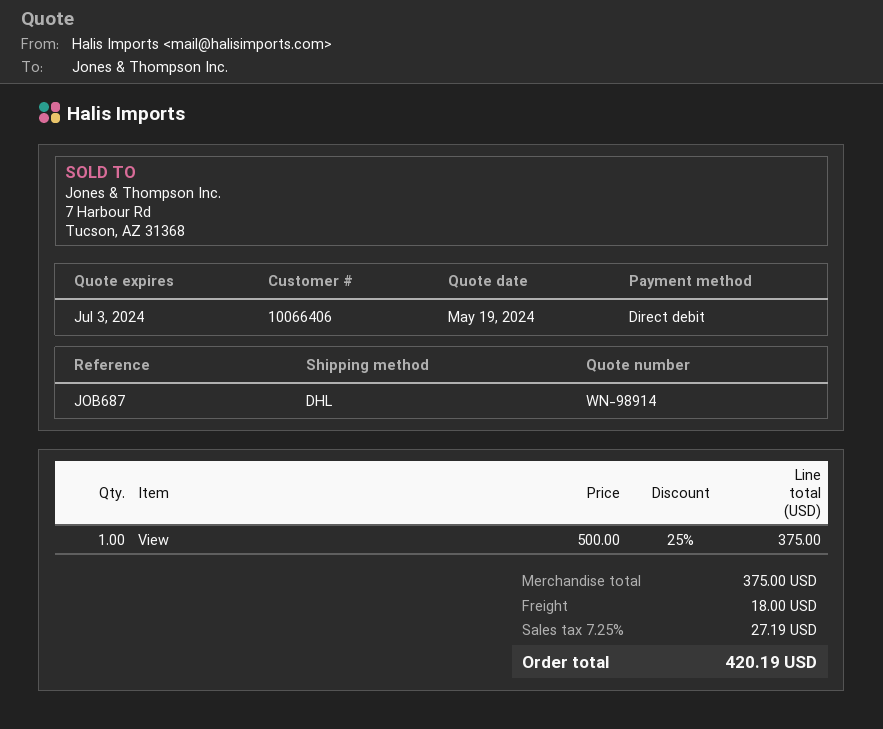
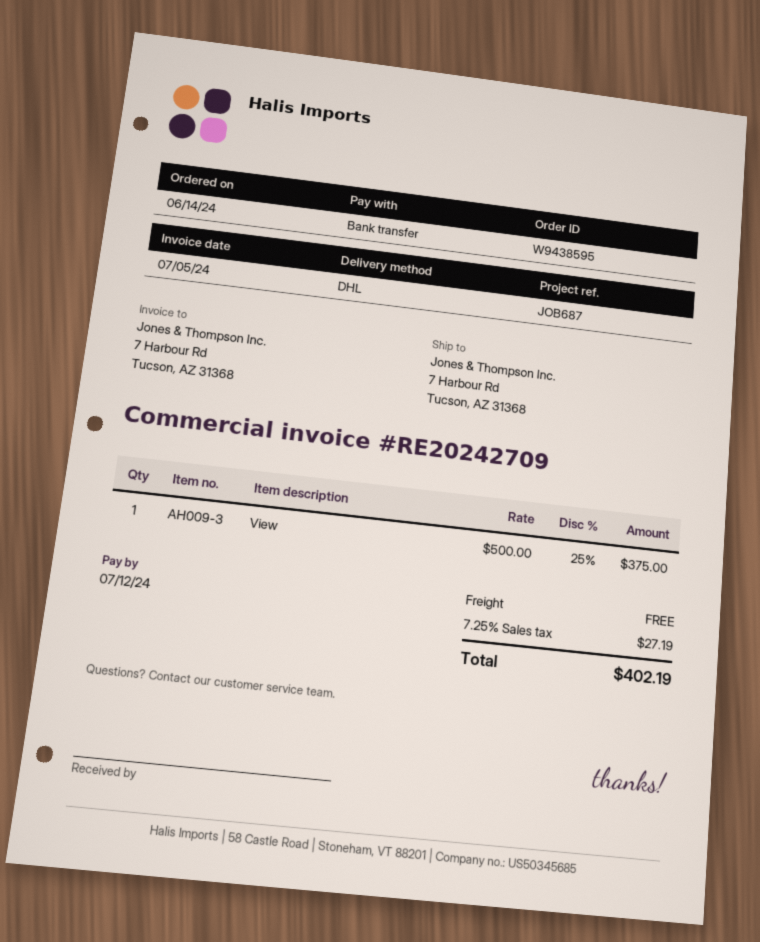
payment method: direct debit -> bank transfer
shipping: 18.00 -> 0.00
total: 420.19 -> 402.19

